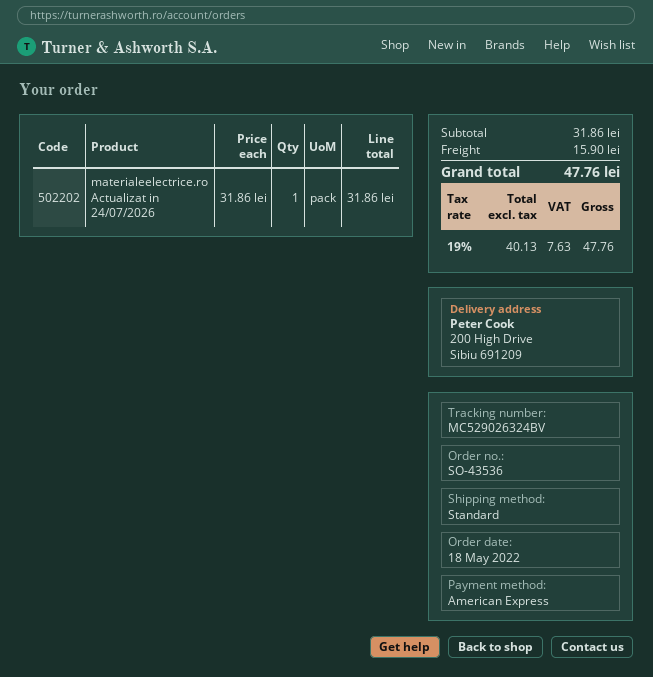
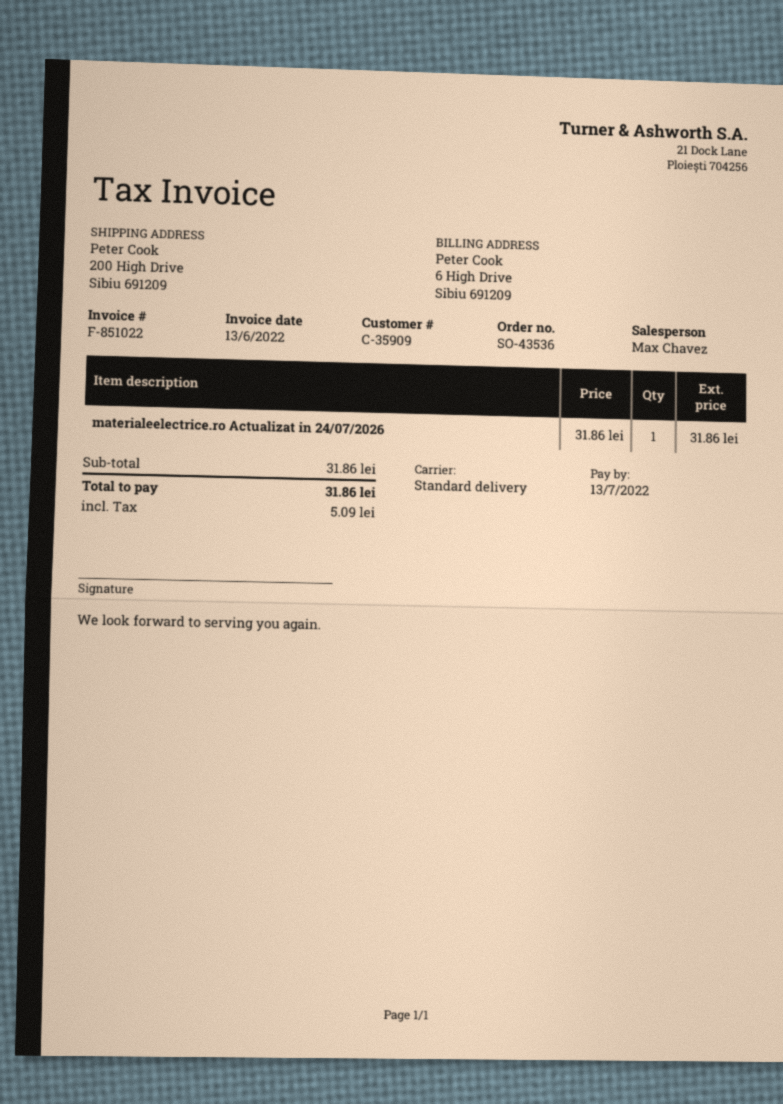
shipping: 15.90 -> none
tax: 7.63 -> 5.09
total: 47.76 -> 31.86

